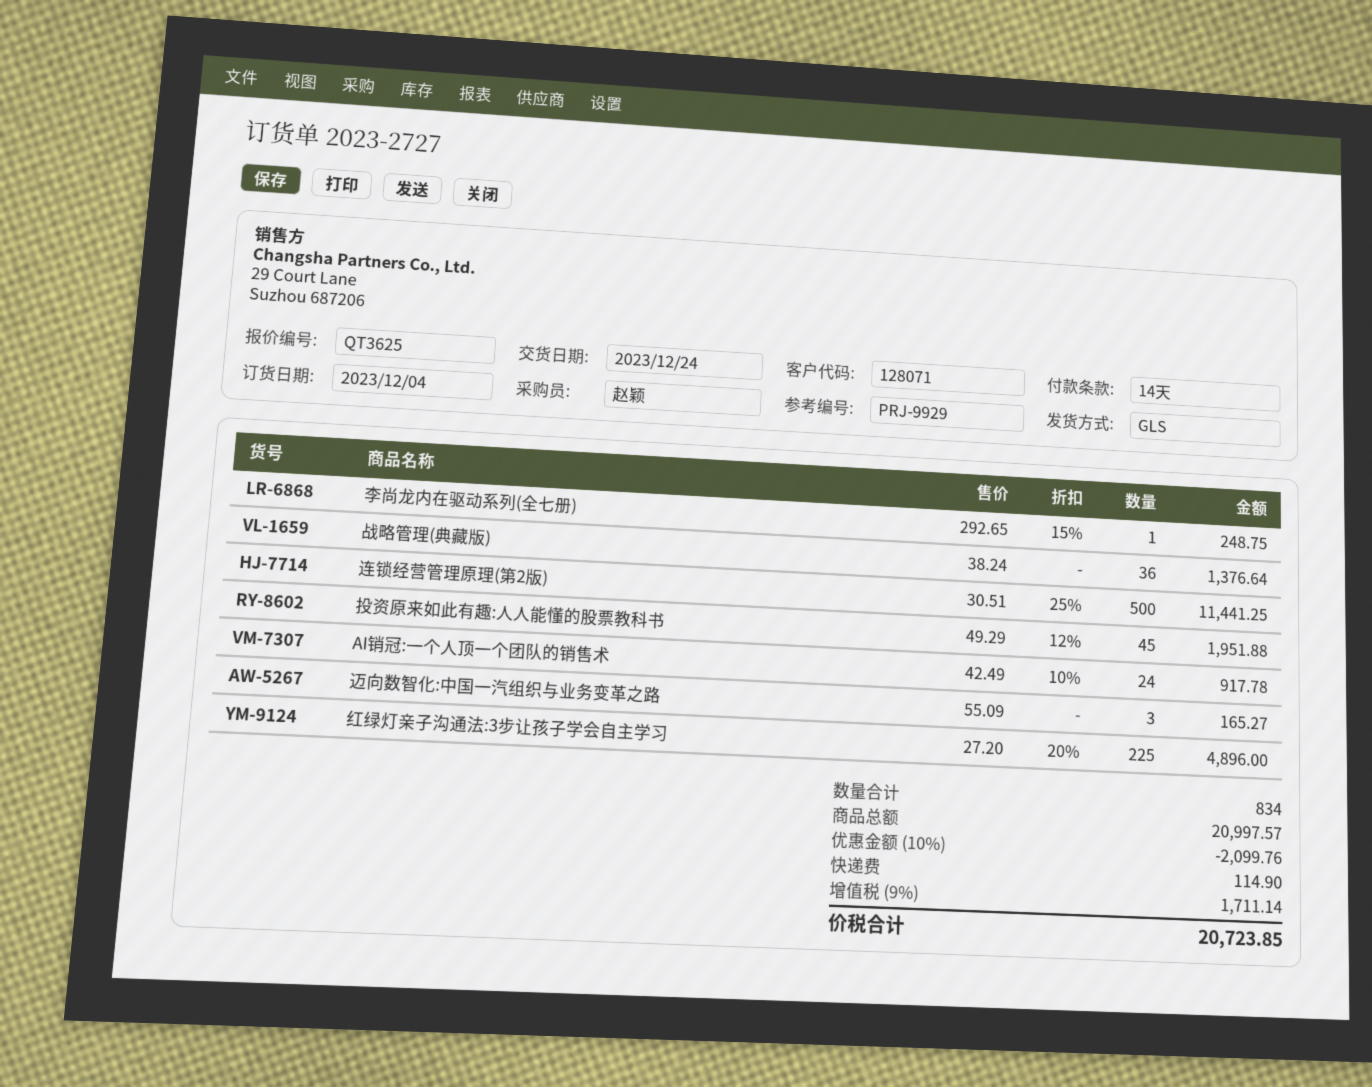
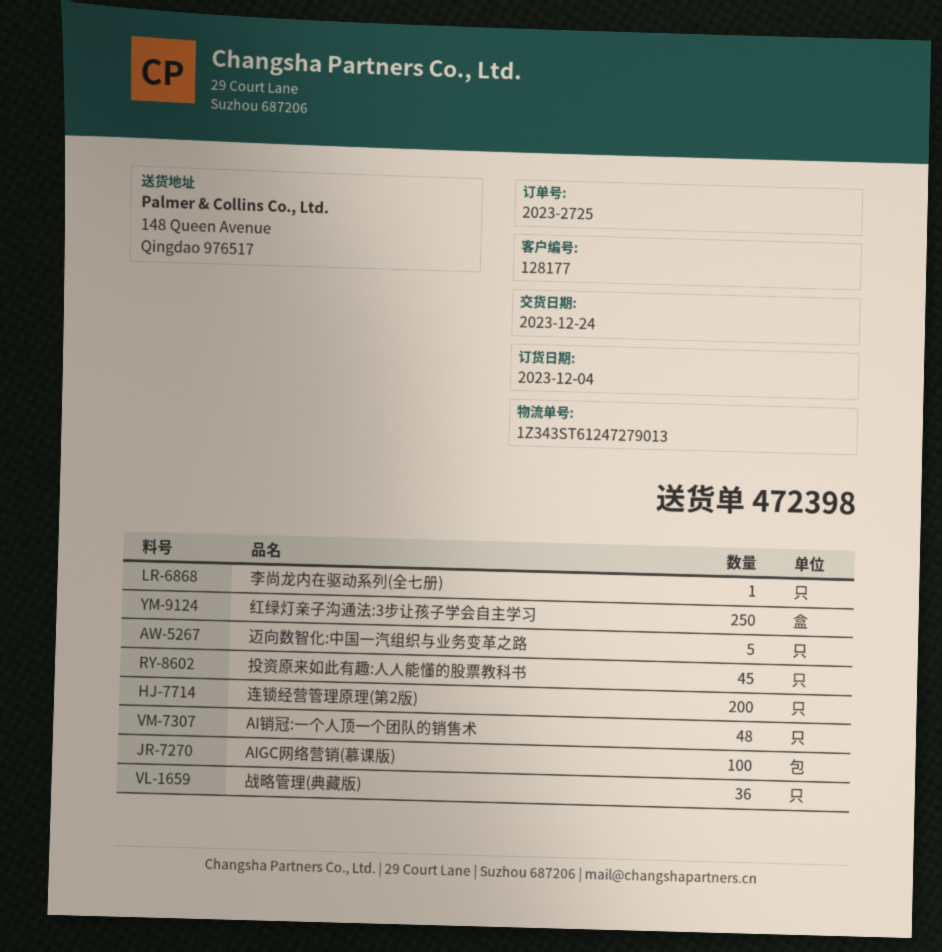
order number: 2023-2727 -> 2023-2725
customer number: 128071 -> 128177
连锁经营管理原理(第2版): 500 -> 200
AI销冠:一个人顶一个团队的销售术: 24 -> 48
迈向数智化:中国一汽组织与业务变革之路: 3 -> 5
红绿灯亲子沟通法:3步让孩子学会自主学习: 225 -> 250
AIGC网络营销(慕课版): none -> 100

